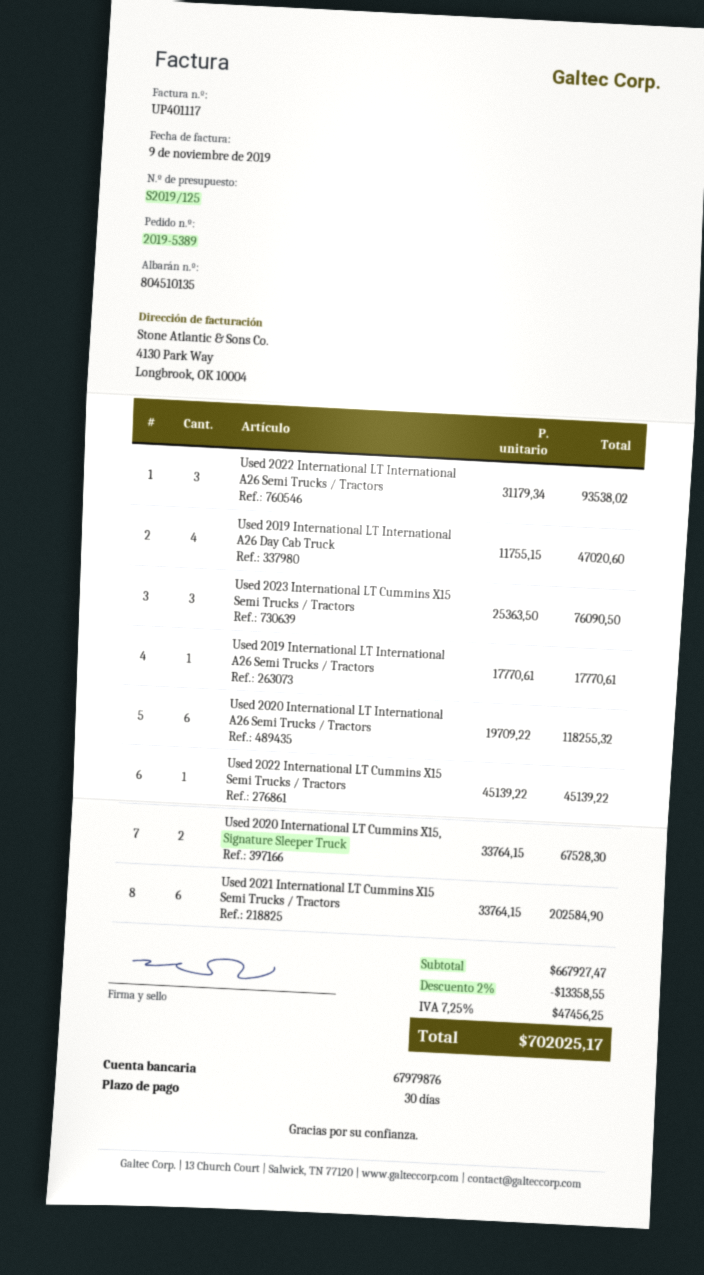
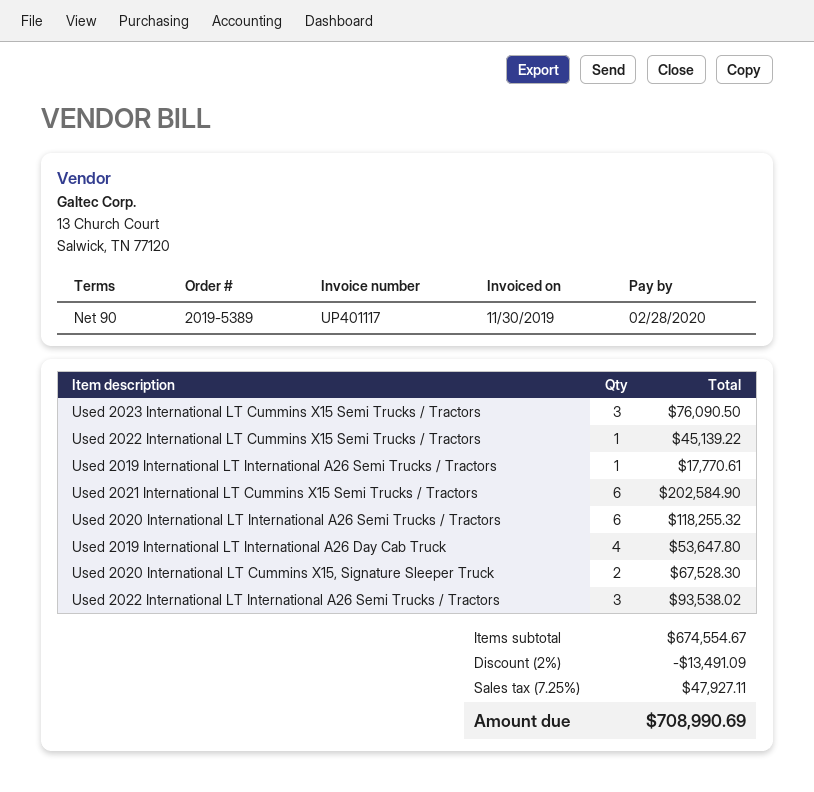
invoice date: 2019-11-09 -> 2019-11-30
payment terms: 30 days -> 90 days
Used 2019 International LT International A26 Day Cab Truck: 4 for 47020.60 -> 4 for 53647.80
subtotal: 667927.47 -> 674554.67
discount: 2% = 13358.55 -> 2% = 13491.09
tax: 7.25% = 47456.25 -> 7.25% = 47927.11
total: 702025.17 -> 708990.69

